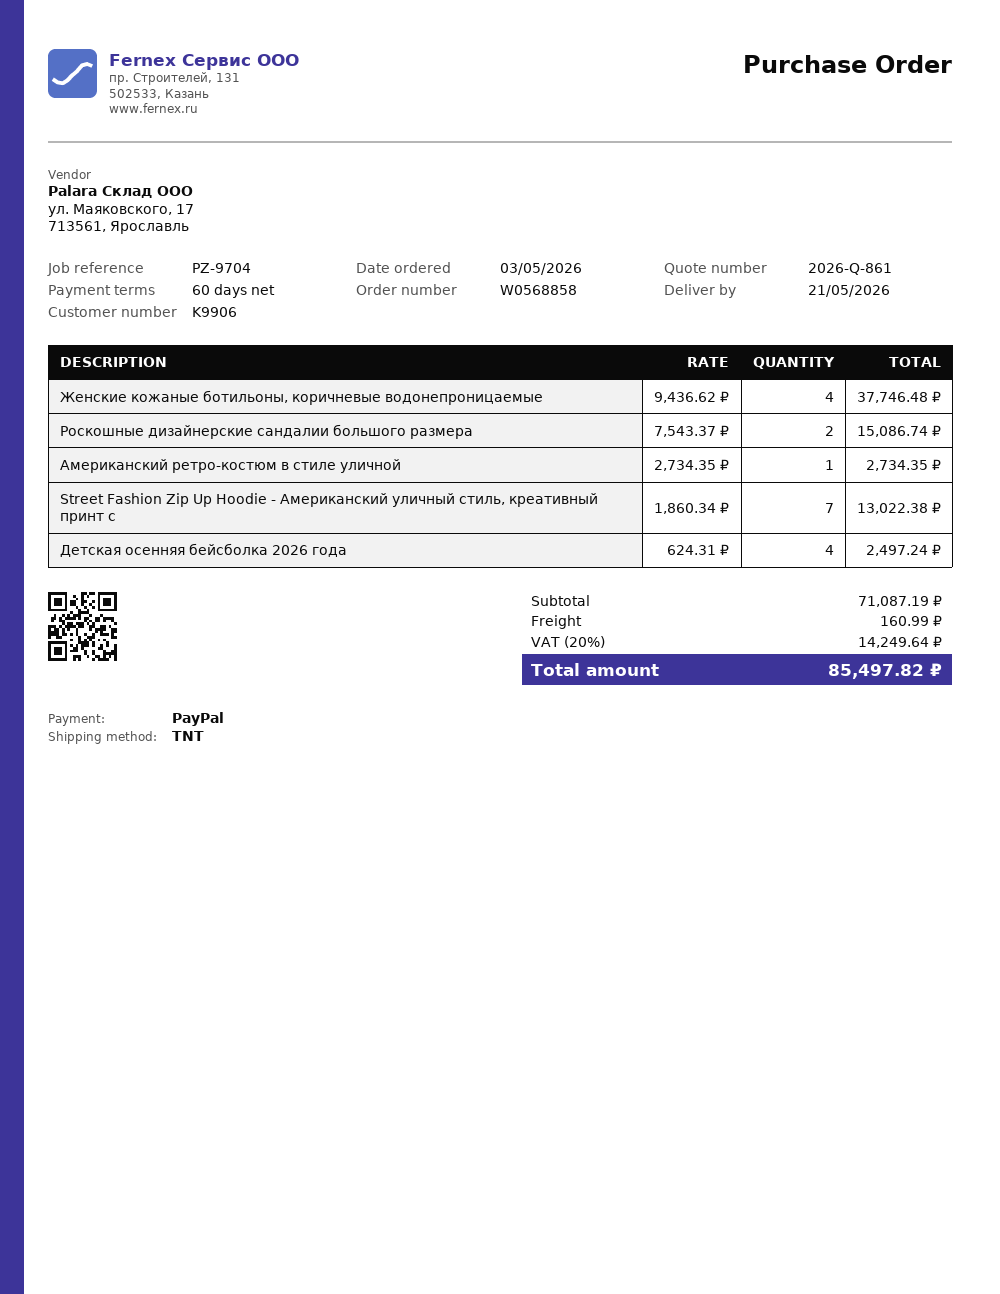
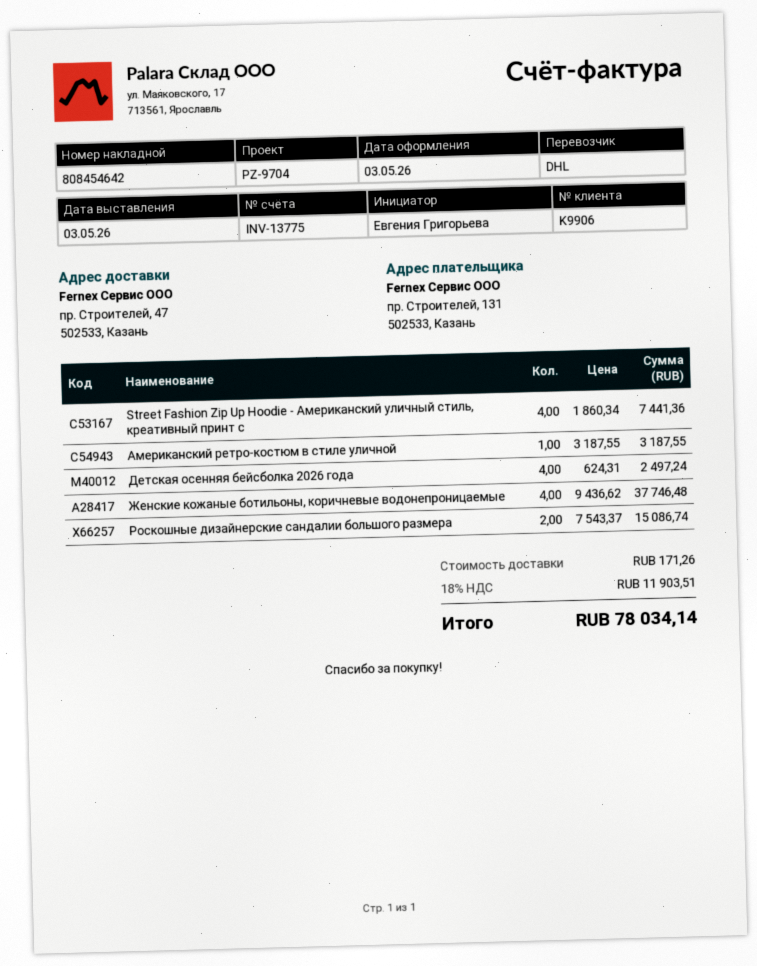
shipping method: TNT -> DHL
Американский ретро-костюм в стиле уличной: 1 x 2734.35 = 2734.35 -> 1 x 3187.55 = 3187.55
Street Fashion Zip Up Hoodie - Американский уличный стиль, креативный принт с: 7 x 1860.34 = 13022.38 -> 4 x 1860.34 = 7441.36
shipping: 160.99 -> 171.26
tax: 20% = 14249.64 -> 18% = 11903.51
total: 85497.82 -> 78034.14

